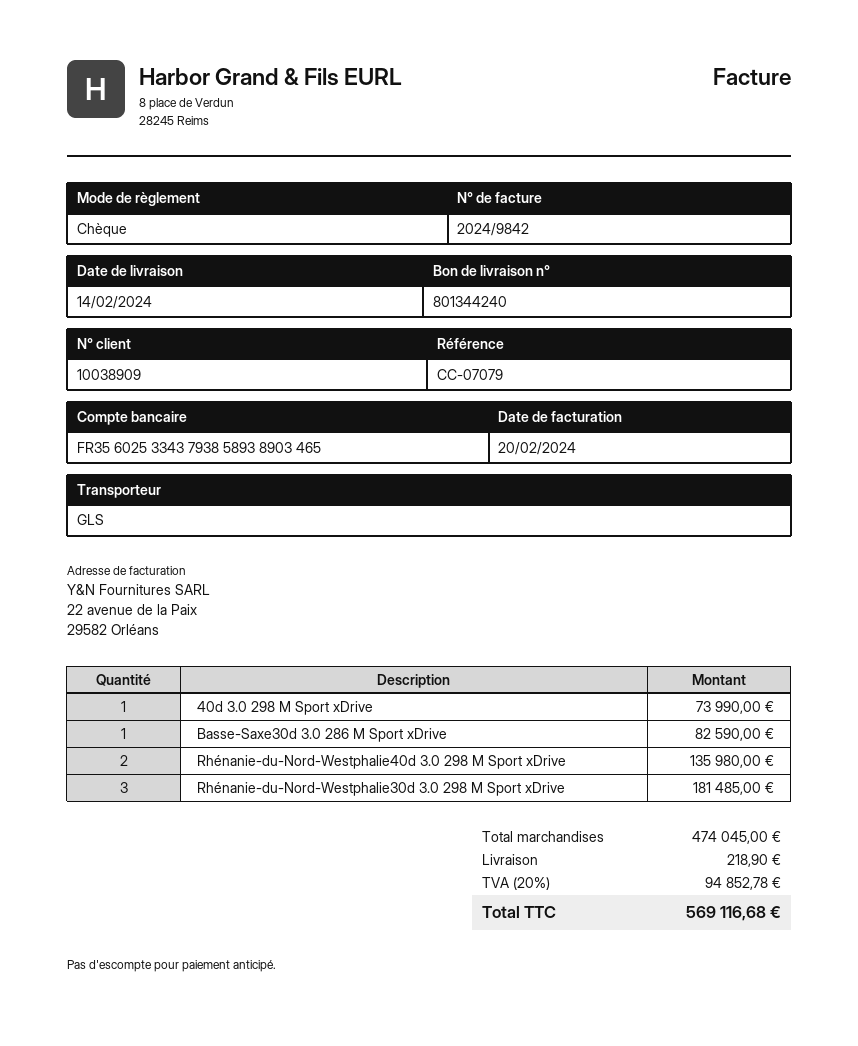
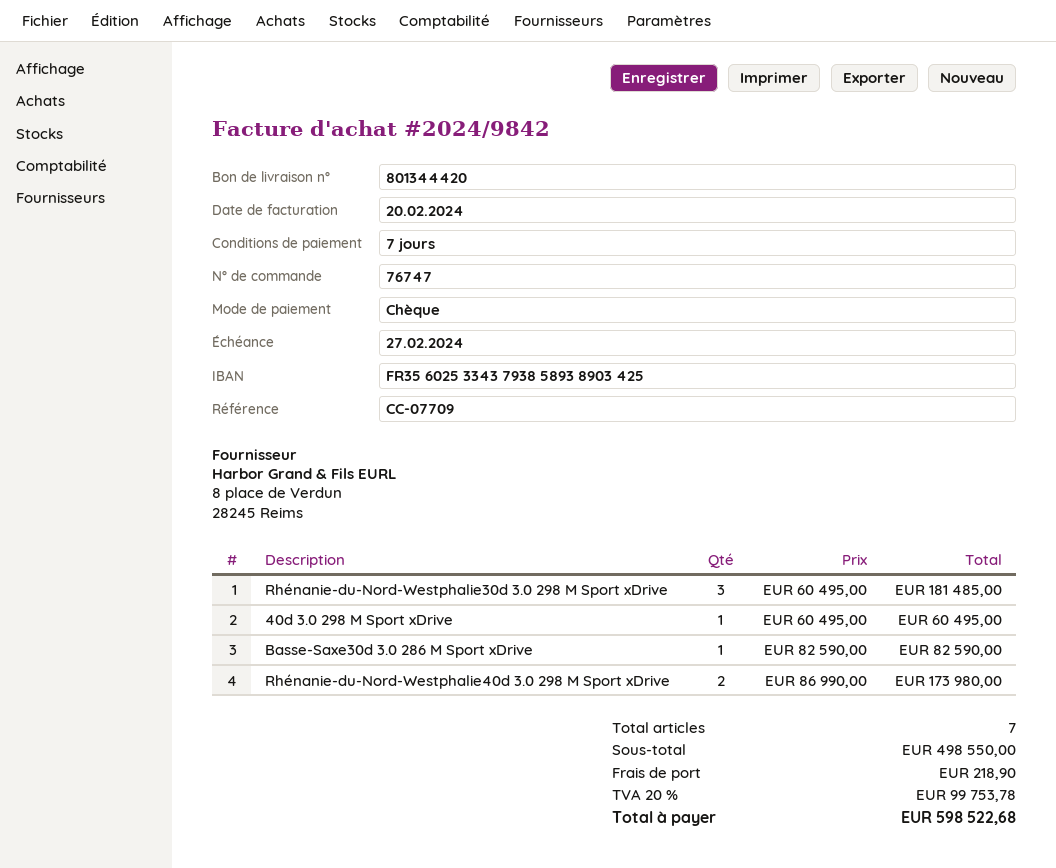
delivery note number: 801344240 -> 801344420
reference: CC-07079 -> CC-07709
bank account: FR3560253343793858938903465 -> FR3560253343793858938903425
40d 3.0 298 M Sport xDrive: 1 for 73990.00 -> 1 for 60495.00
Rhénanie-du-Nord-Westphalie40d 3.0 298 M Sport xDrive: 2 for 135980.00 -> 2 for 173980.00
subtotal: 474045.00 -> 498550.00
tax: 20% = 94852.78 -> 20% = 99753.78
total: 569116.68 -> 598522.68

